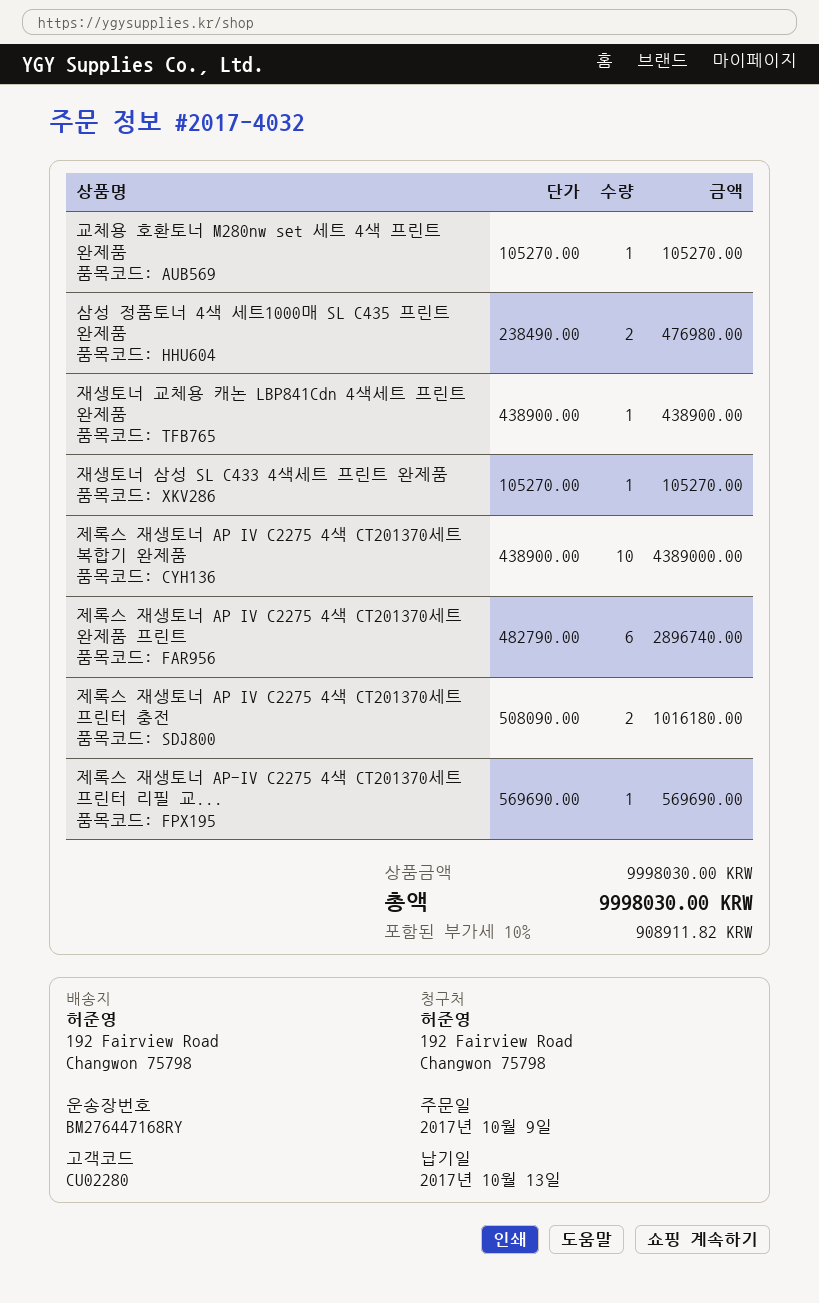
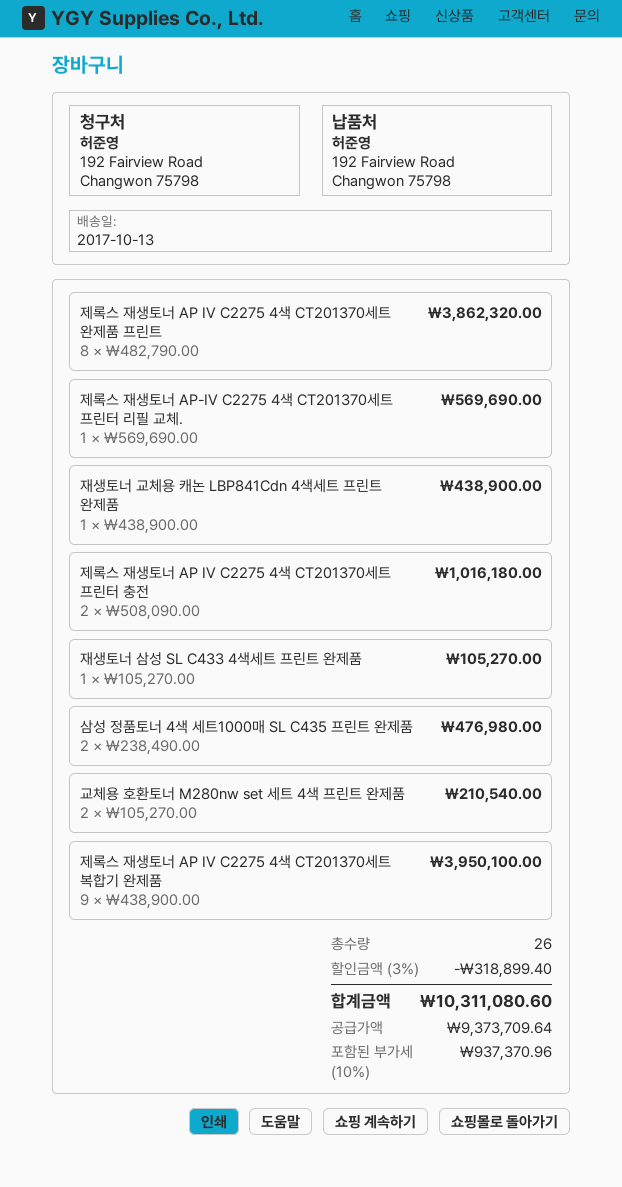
교체용 호환토너 M280nw set 세트 4색 프린트 완제품: 1 x 105270.00 = 105270.00 -> 2 x 105270.00 = 210540.00
제록스 재생토너 AP IV C2275 4색 CT201370세트 복합기 완제품: 10 x 438900.00 = 4389000.00 -> 9 x 438900.00 = 3950100.00
제록스 재생토너 AP IV C2275 4색 CT201370세트 완제품 프린트: 6 x 482790.00 = 2896740.00 -> 8 x 482790.00 = 3862320.00
discount: none -> 3% = 318899.40
tax: 10% = 908911.82 -> 10% = 937370.96
total: 9998030.00 -> 10311080.60

